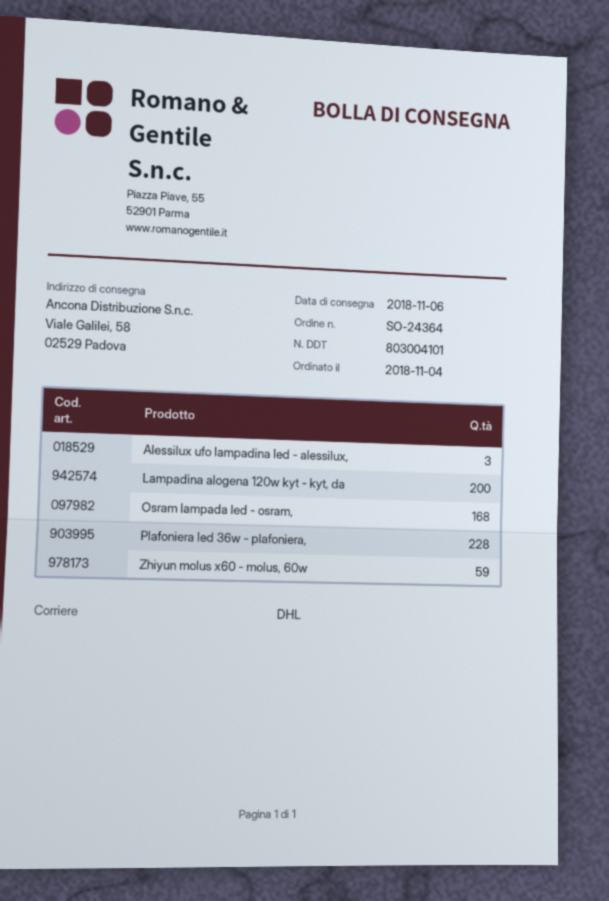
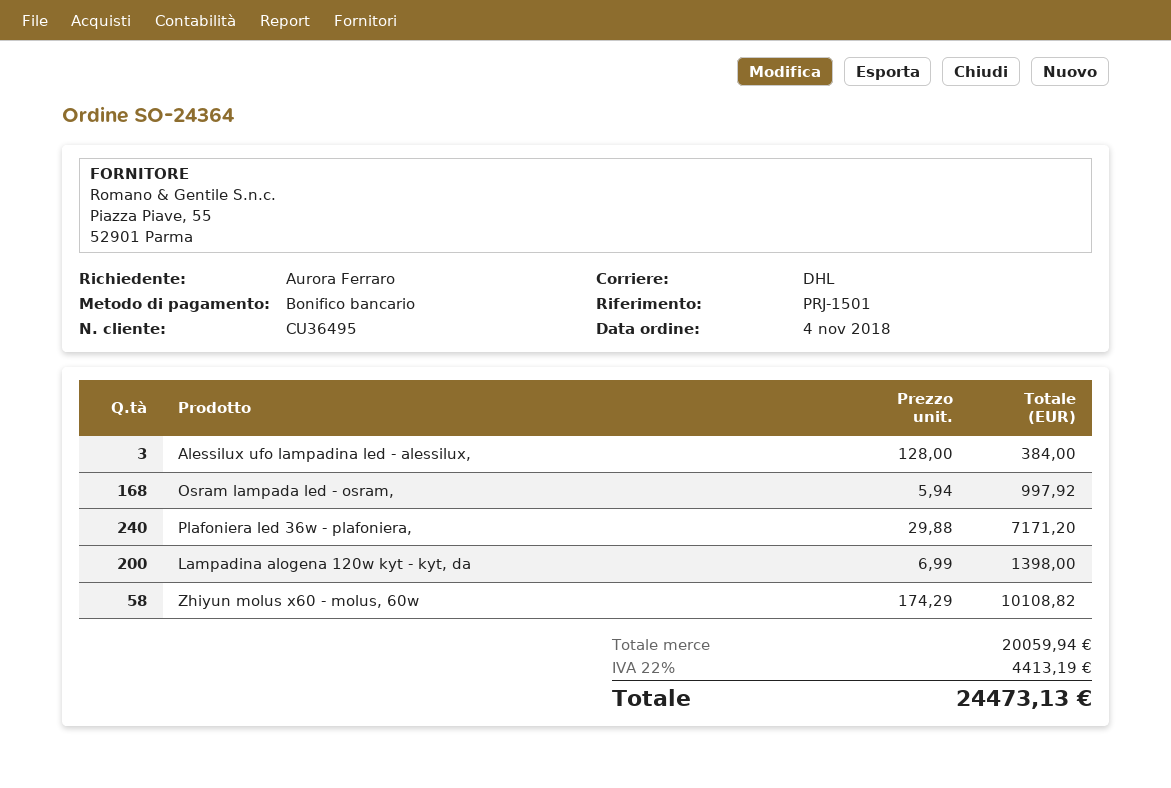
Plafoniera led 36w - plafoniera,: 228 -> 240
Zhiyun molus x60 - molus, 60w: 59 -> 58

